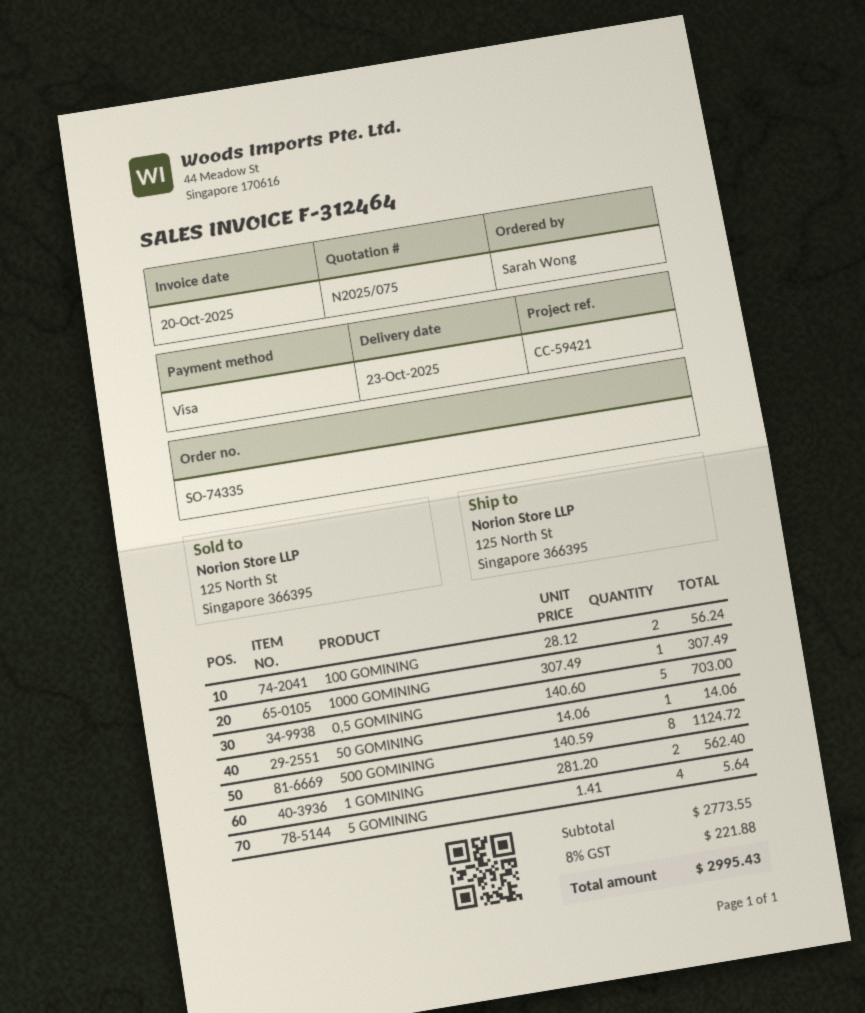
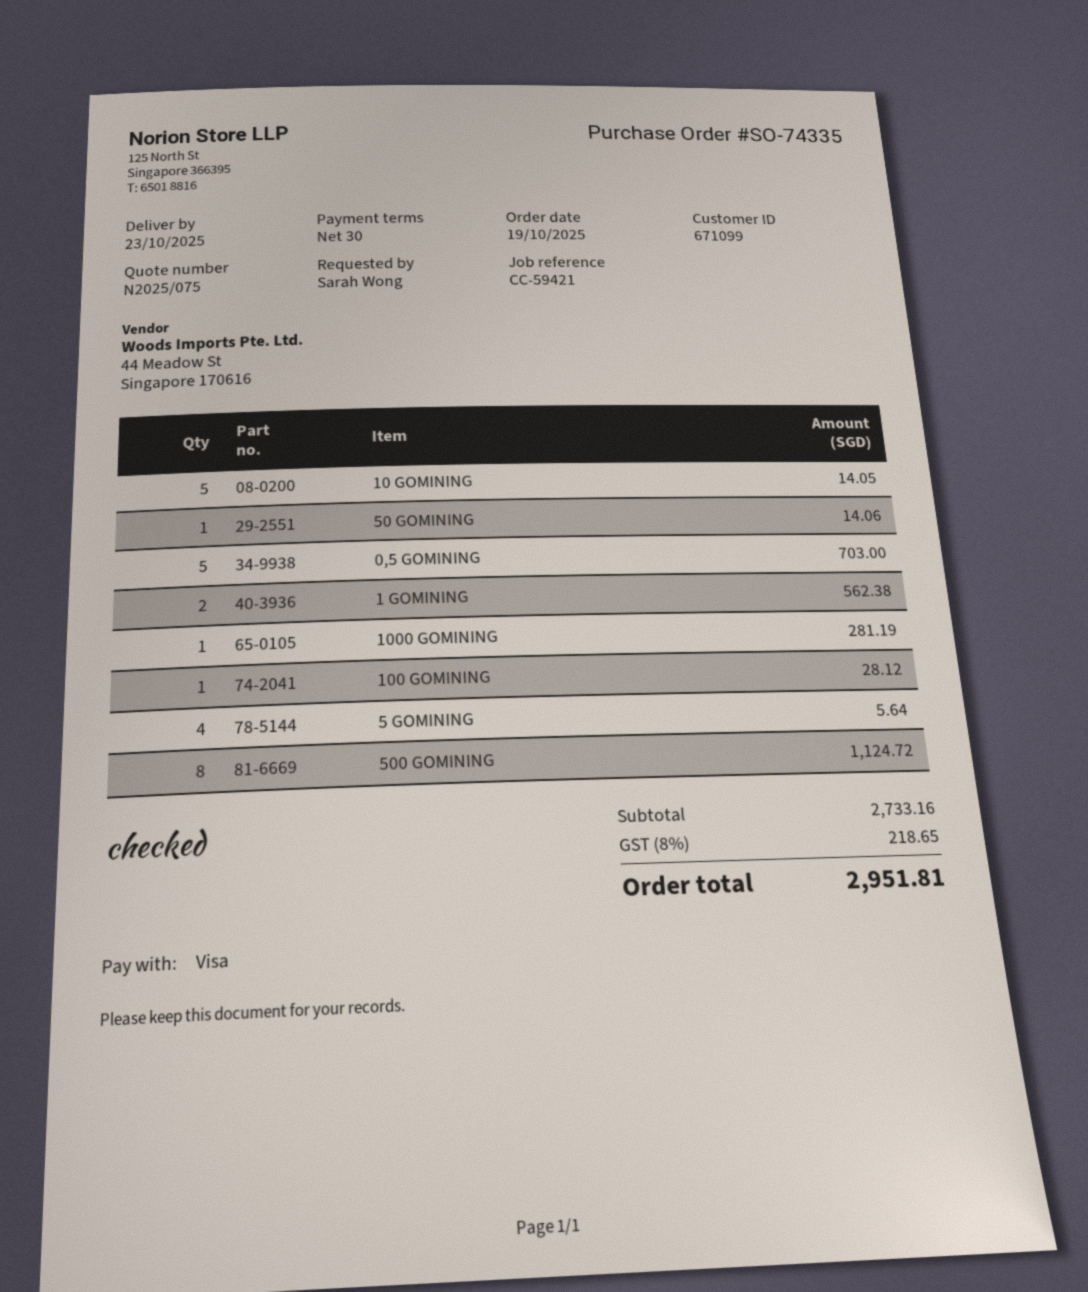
100 GOMINING: 2 for 56.24 -> 1 for 28.12
1000 GOMINING: 1 for 307.49 -> 1 for 281.19
1 GOMINING: 2 for 562.40 -> 2 for 562.38
10 GOMINING: none -> 5 for 14.05
subtotal: 2773.55 -> 2733.16
tax: 8% = 221.88 -> 8% = 218.65
total: 2995.43 -> 2951.81

